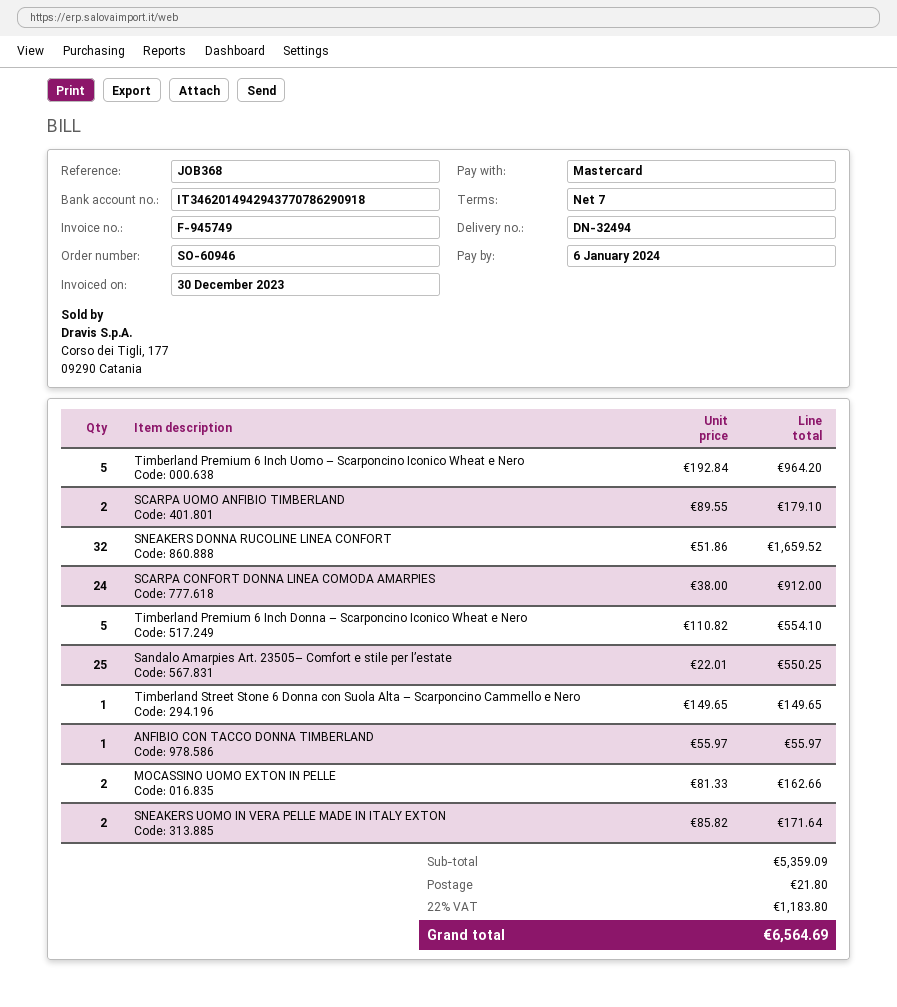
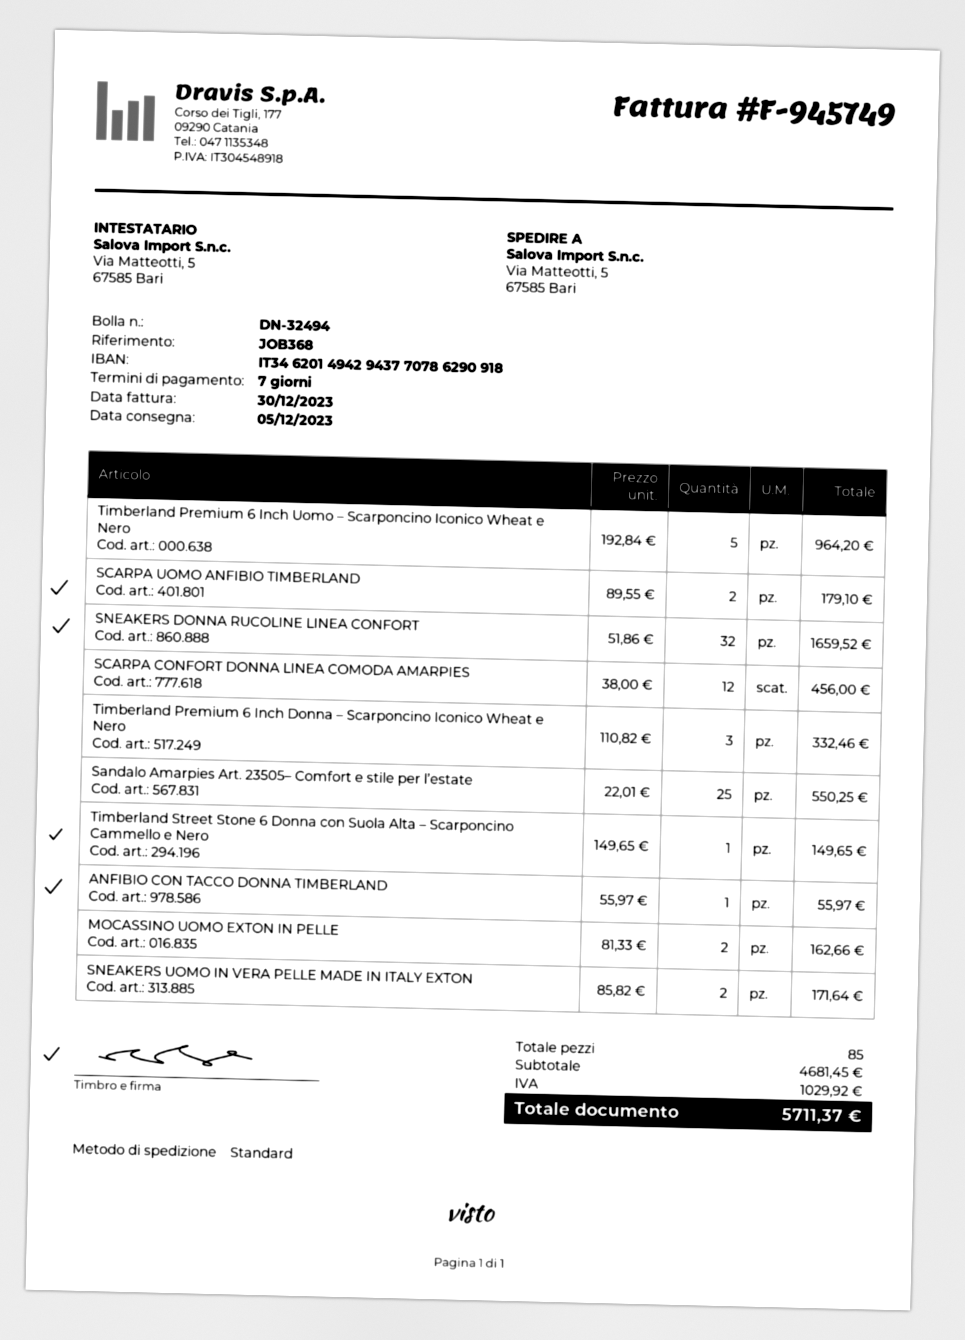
SCARPA CONFORT DONNA LINEA COMODA AMARPIES: 24 x 38.00 = 912.00 -> 12 x 38.00 = 456.00
Timberland Premium 6 Inch Donna – Scarponcino Iconico Wheat e Nero: 5 x 110.82 = 554.10 -> 3 x 110.82 = 332.46
subtotal: 5359.09 -> 4681.45
shipping: 21.80 -> none
tax: 1183.80 -> 1029.92
total: 6564.69 -> 5711.37

